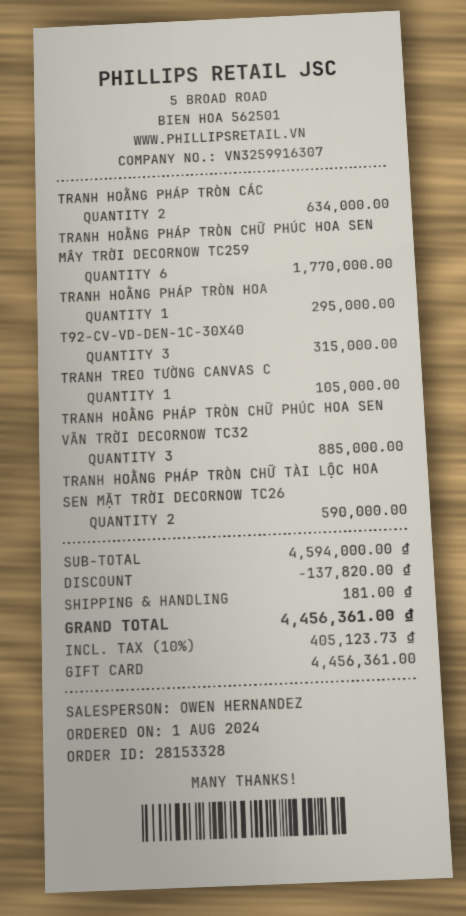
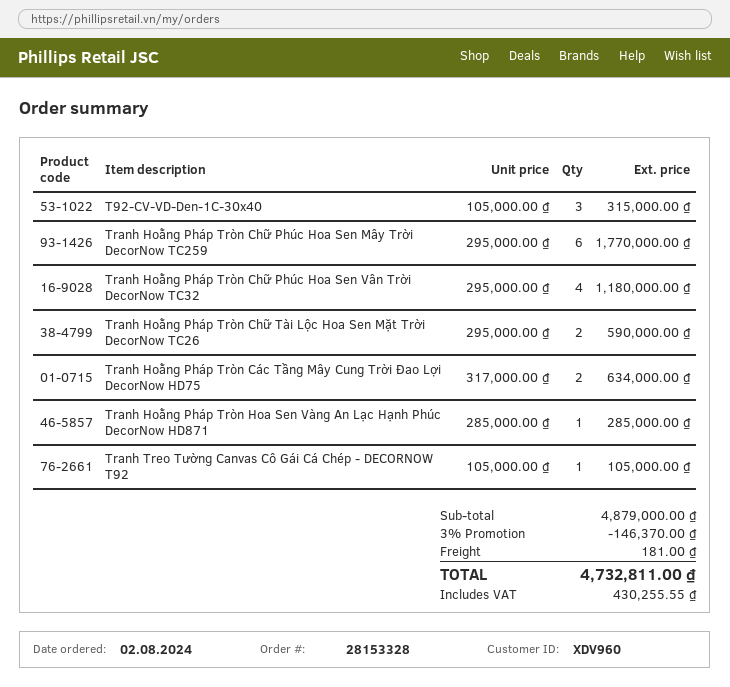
order date: 2024-08-01 -> 2024-08-02
TRANH HOẰNG PHÁP TRÒN HOA: 1 for 295000.00 -> 1 for 285000.00
TRANH HOẰNG PHÁP TRÒN CHỮ PHÚC HOA SEN VÂN TRỜI DECORNOW TC32: 3 for 885000.00 -> 4 for 1180000.00
subtotal: 4594000.00 -> 4879000.00
discount: 137820.00 -> 146370.00
tax: 405123.73 -> 430255.55
total: 4456361.00 -> 4732811.00

